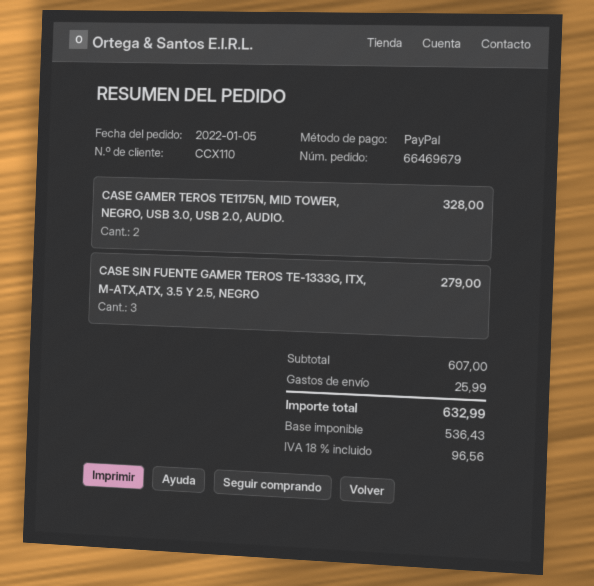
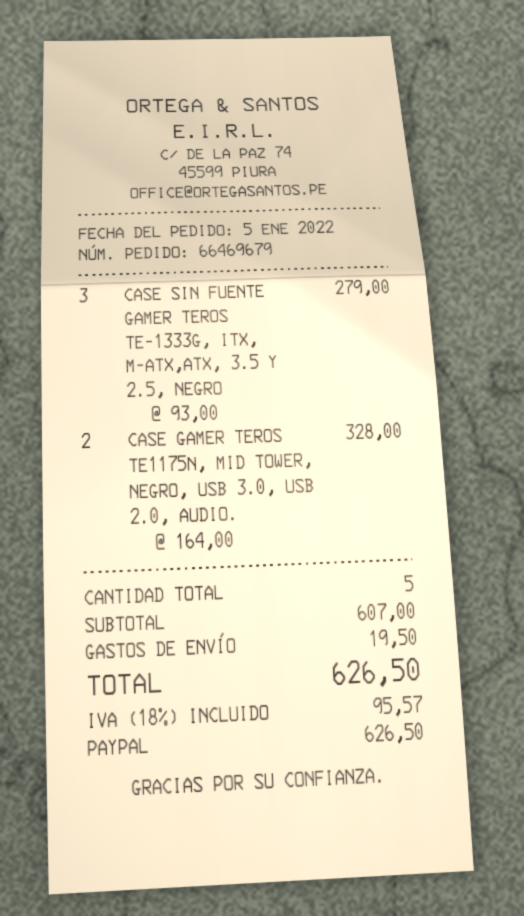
shipping: 25.99 -> 19.50
tax: 18% = 96.56 -> 18% = 95.57
total: 632.99 -> 626.50

